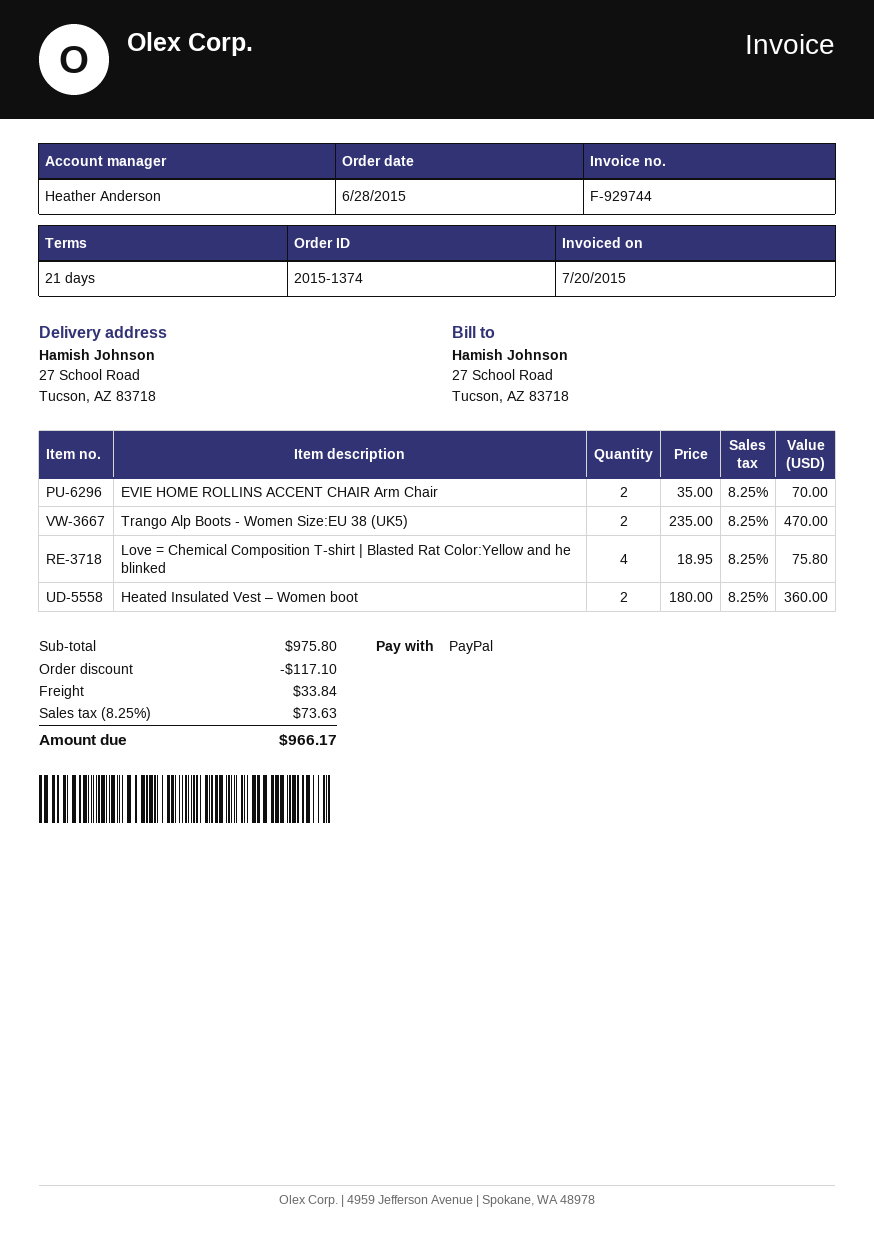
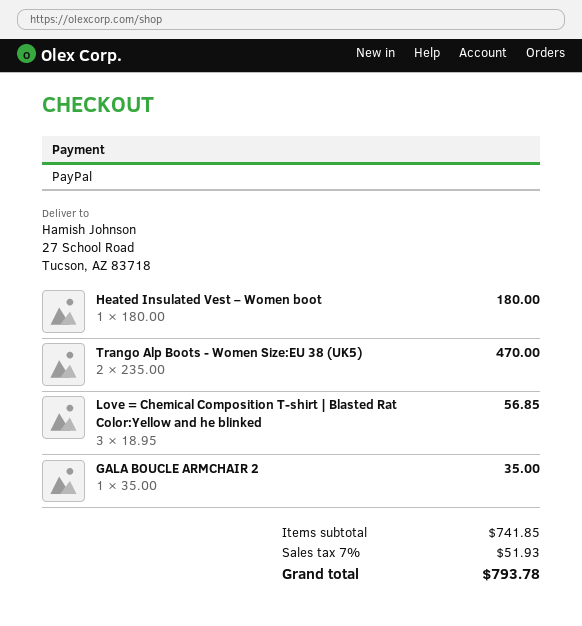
EVIE HOME ROLLINS ACCENT CHAIR Arm Chair: 2 x 35.00 = 70.00 -> none
Love = Chemical Composition T-shirt | Blasted Rat Color:Yellow and he blinked: 4 x 18.95 = 75.80 -> 3 x 18.95 = 56.85
Heated Insulated Vest – Women boot: 2 x 180.00 = 360.00 -> 1 x 180.00 = 180.00
GALA BOUCLE ARMCHAIR 2: none -> 1 x 35.00 = 35.00
subtotal: 975.80 -> 741.85
discount: 117.10 -> none
shipping: 33.84 -> none
tax: 8.25% = 73.63 -> 7% = 51.93
total: 966.17 -> 793.78

